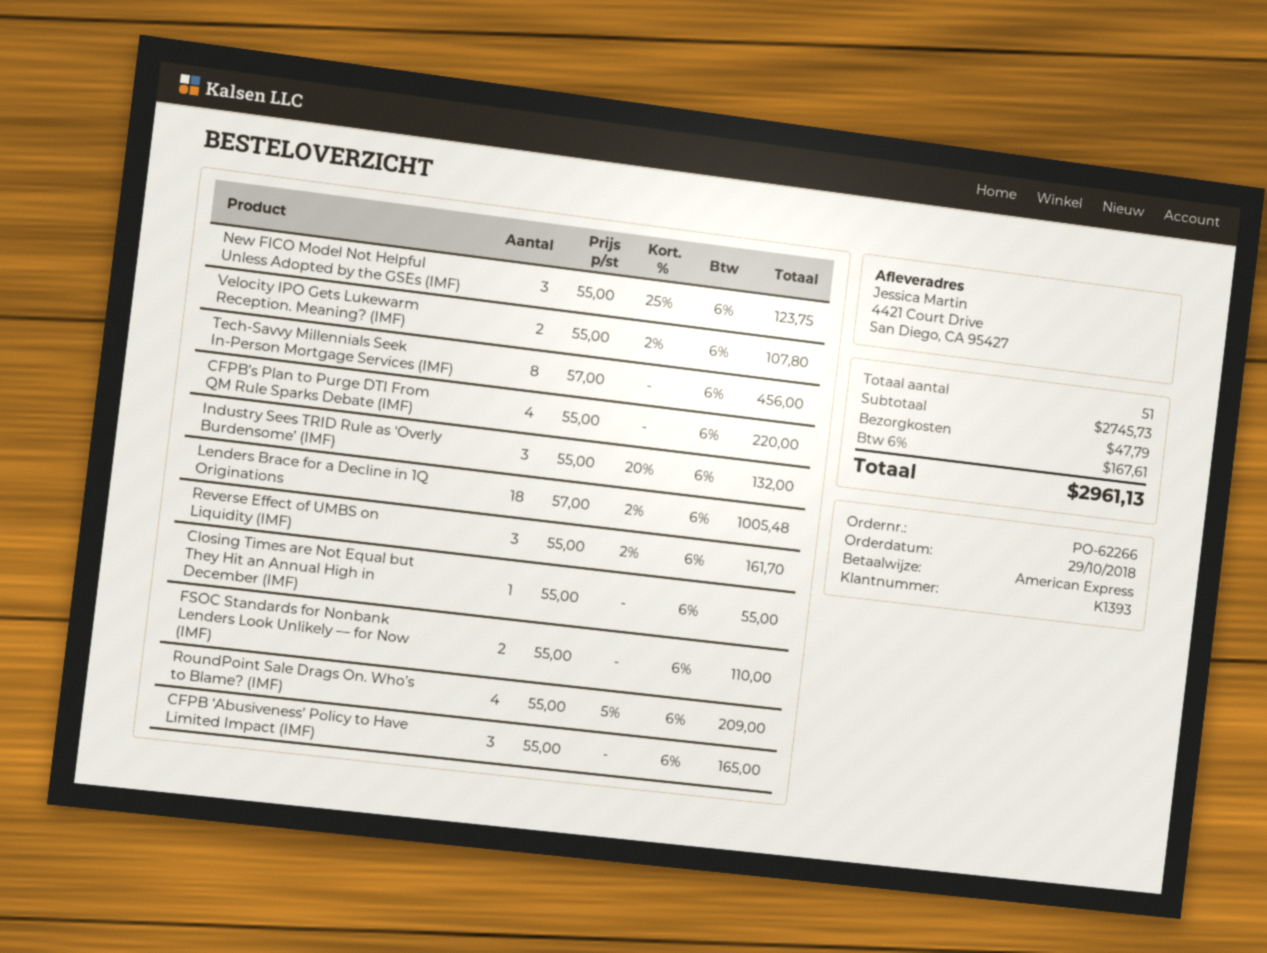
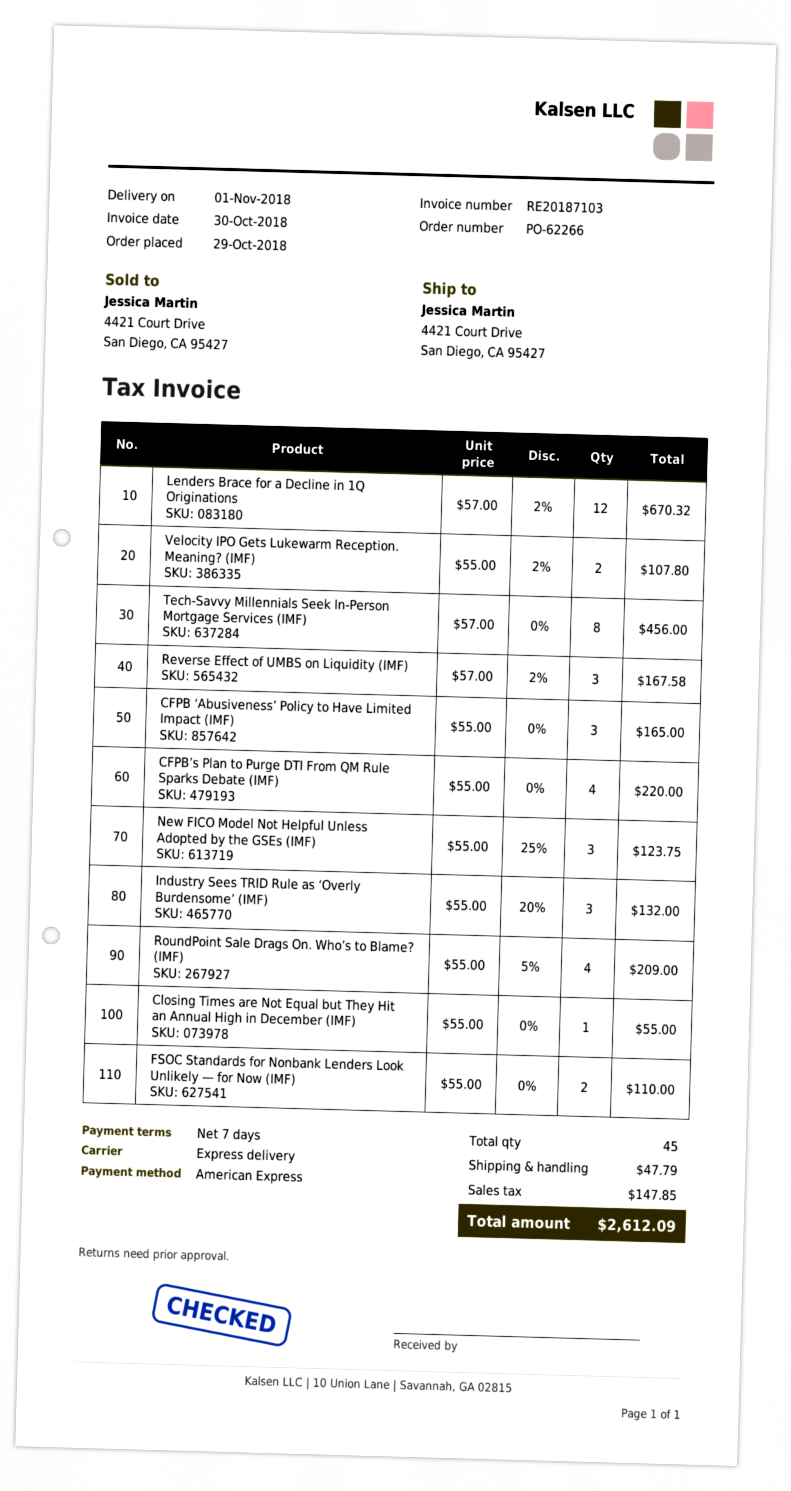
Lenders Brace for a Decline in 1Q Originations: 18 x 57.00 - 2% = 1005.48 -> 12 x 57.00 - 2% = 670.32
Reverse Effect of UMBS on Liquidity (IMF): 3 x 55.00 - 2% = 161.70 -> 3 x 57.00 - 2% = 167.58
total quantity: 51 -> 45
tax: 167.61 -> 147.85
total: 2961.13 -> 2612.09

